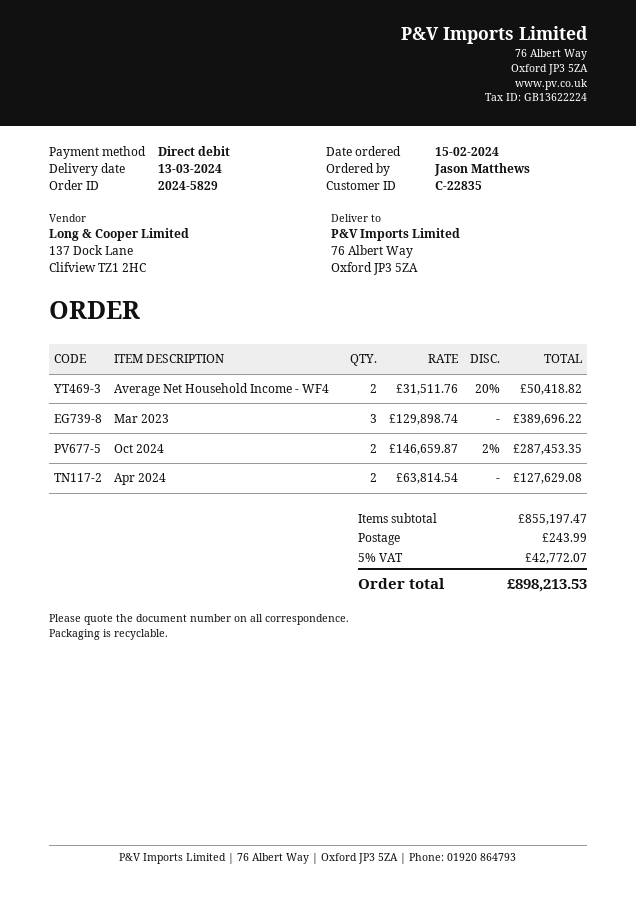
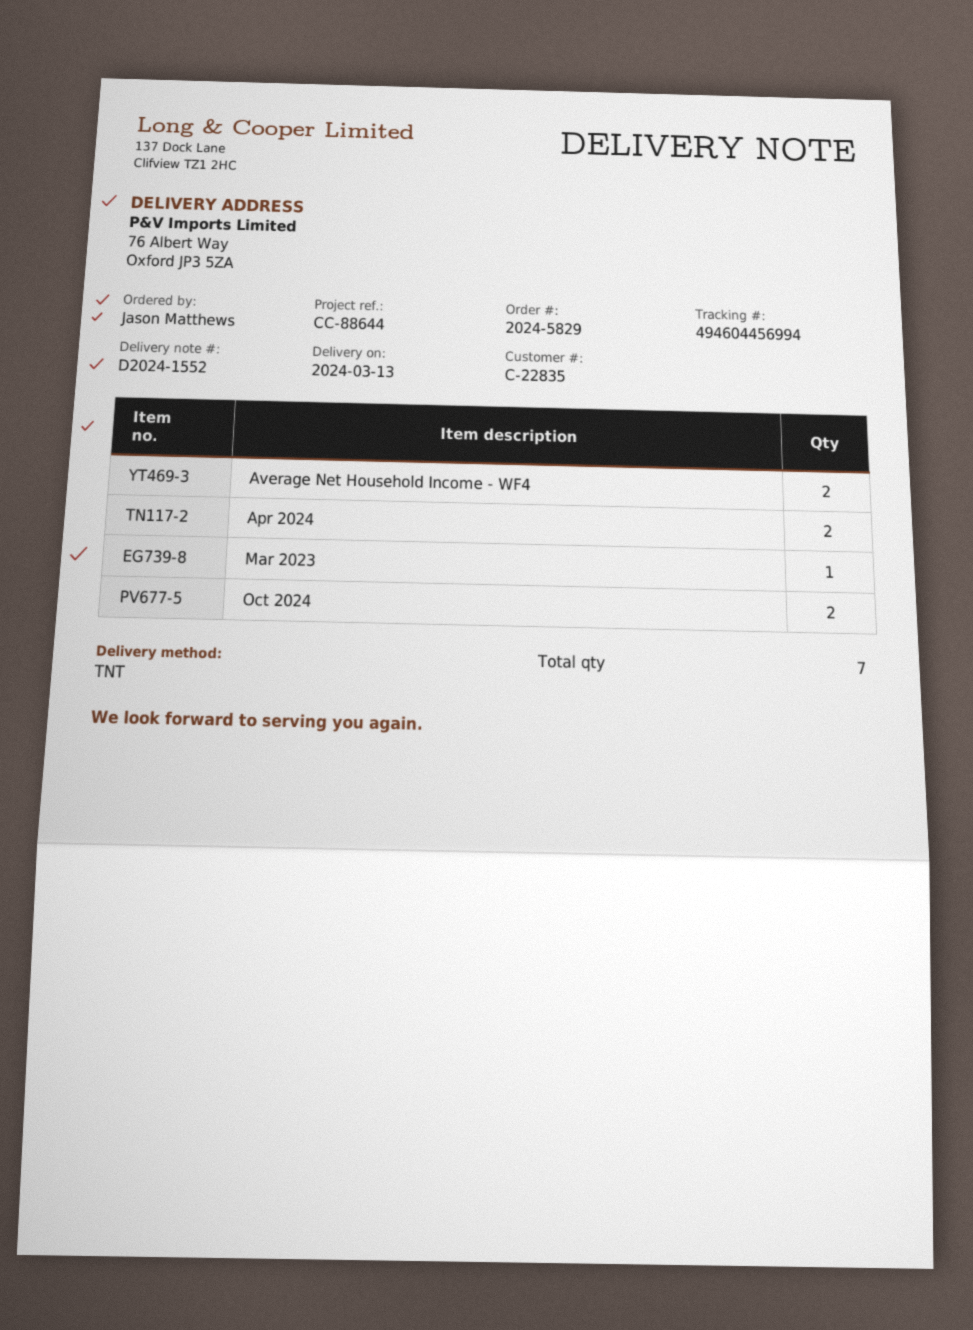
Mar 2023: 3 -> 1

